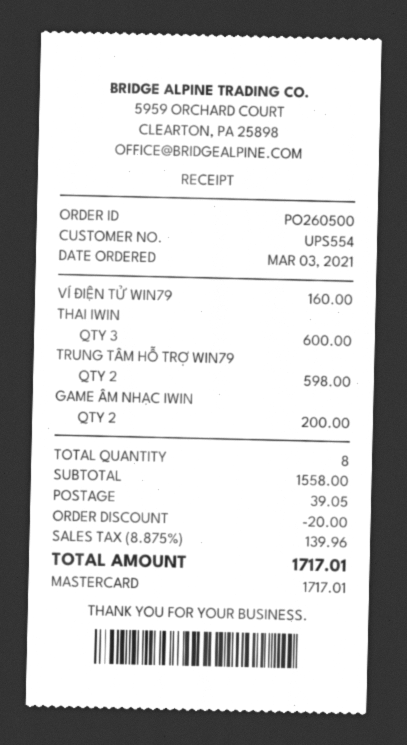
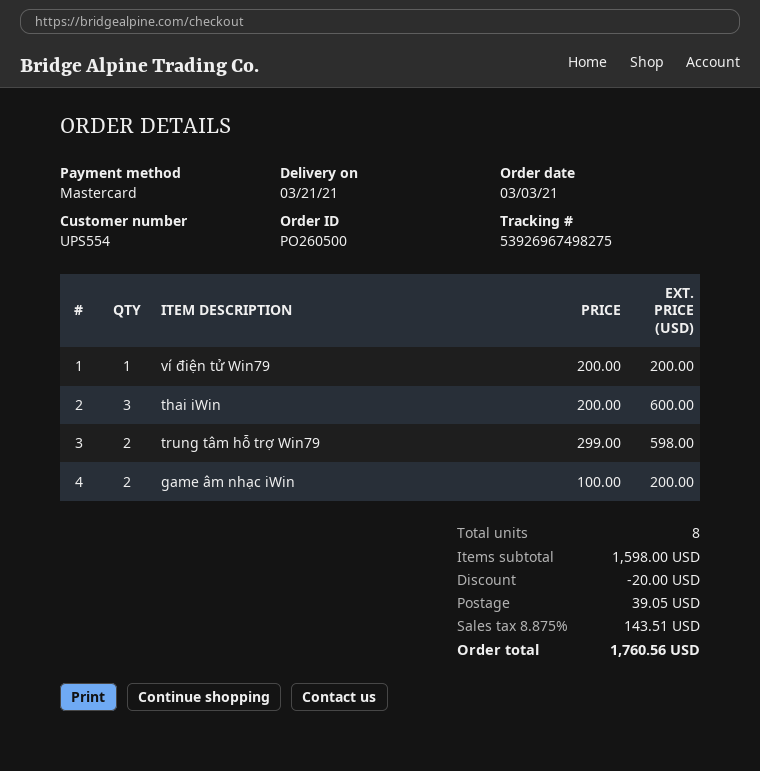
VÍ ĐIỆN TỬ WIN79: 1 for 160.00 -> 1 for 200.00
subtotal: 1558.00 -> 1598.00
tax: 8.875% = 139.96 -> 8.875% = 143.51
total: 1717.01 -> 1760.56

